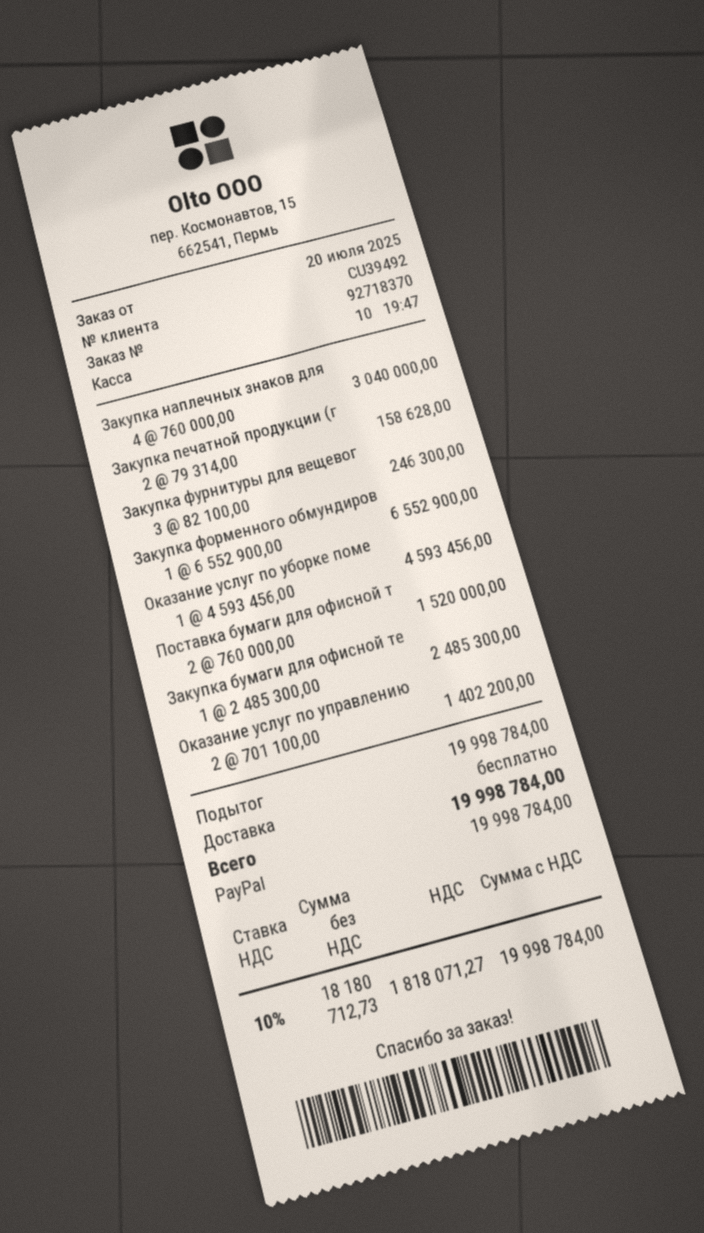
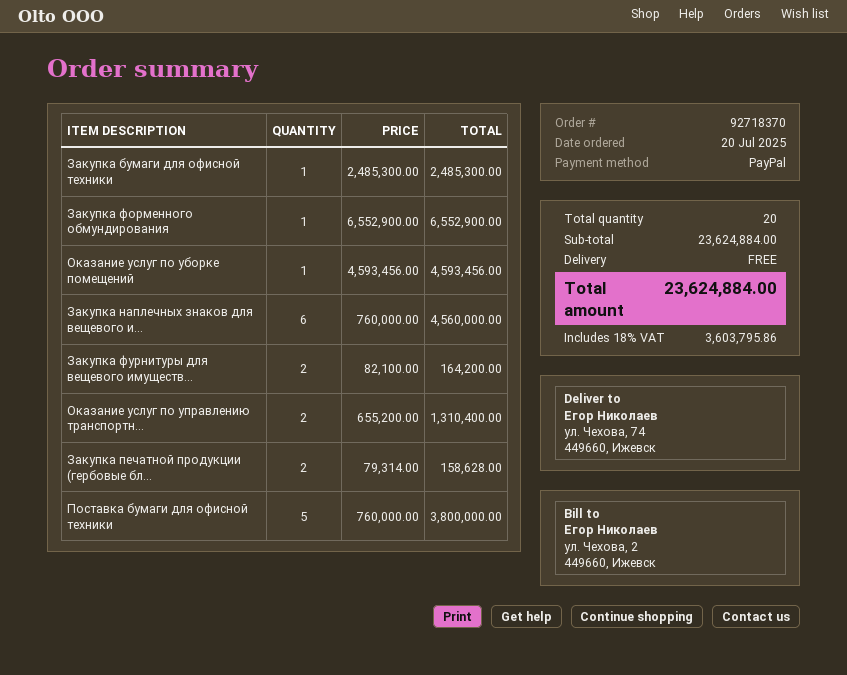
Закупка наплечных знаков для: 4 x 760000.00 = 3040000.00 -> 6 x 760000.00 = 4560000.00
Закупка фурнитуры для вещевог: 3 x 82100.00 = 246300.00 -> 2 x 82100.00 = 164200.00
Поставка бумаги для офисной т: 2 x 760000.00 = 1520000.00 -> 5 x 760000.00 = 3800000.00
Оказание услуг по управлению: 2 x 701100.00 = 1402200.00 -> 2 x 655200.00 = 1310400.00
subtotal: 19998784.00 -> 23624884.00
tax: 10% = 1818071.27 -> 18% = 3603795.86
total: 19998784.00 -> 23624884.00

